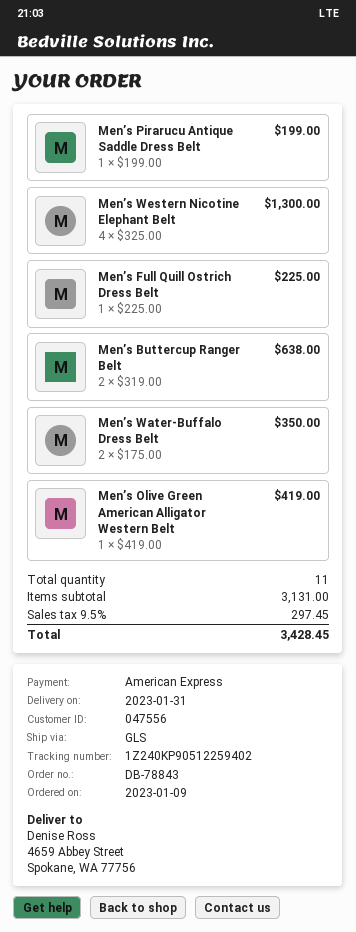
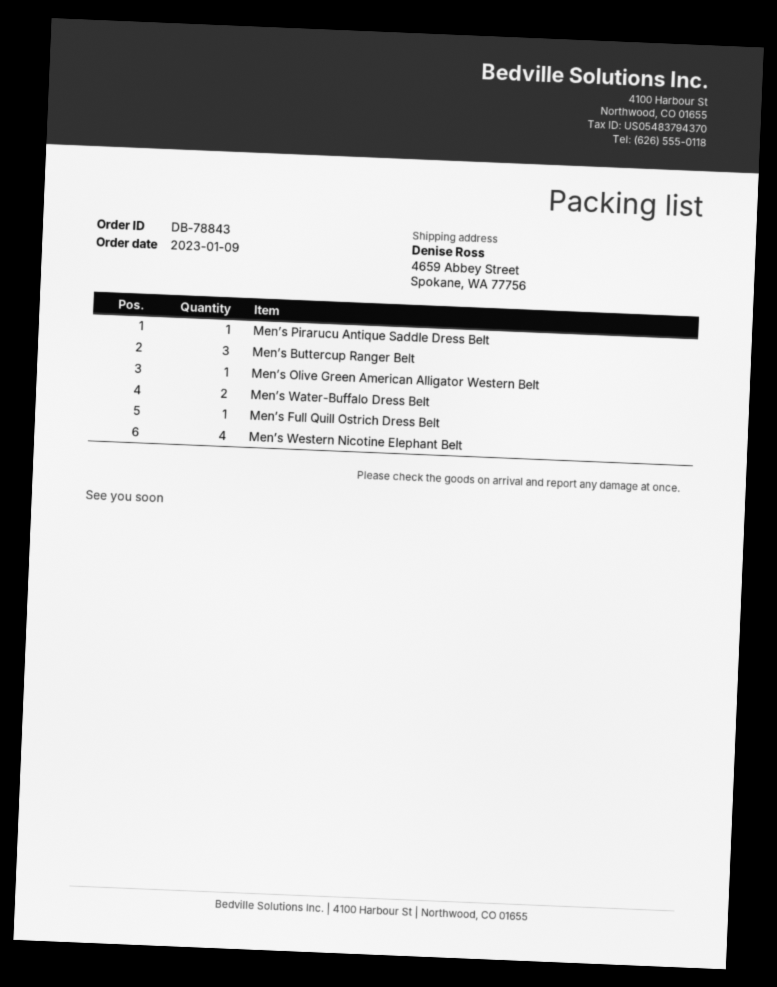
Men’s Buttercup Ranger Belt: 2 -> 3

